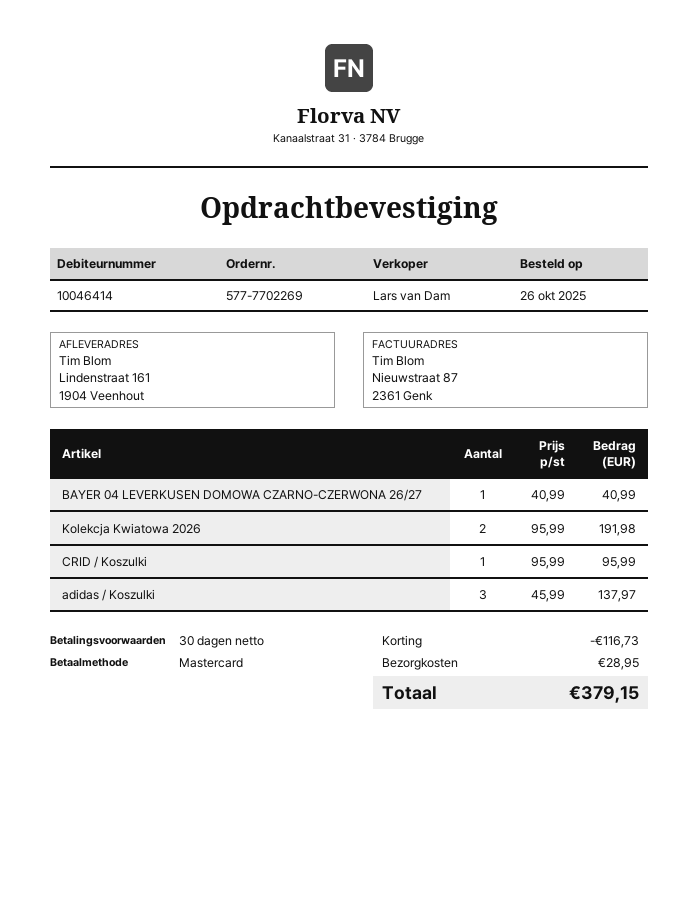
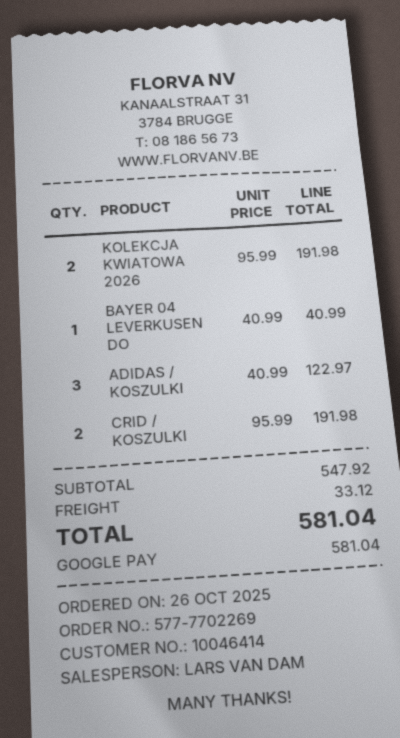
payment method: Mastercard -> Google Pay
CRID / Koszulki: 1 x 95.99 = 95.99 -> 2 x 95.99 = 191.98
adidas / Koszulki: 3 x 45.99 = 137.97 -> 3 x 40.99 = 122.97
discount: 116.73 -> none
shipping: 28.95 -> 33.12
total: 379.15 -> 581.04

